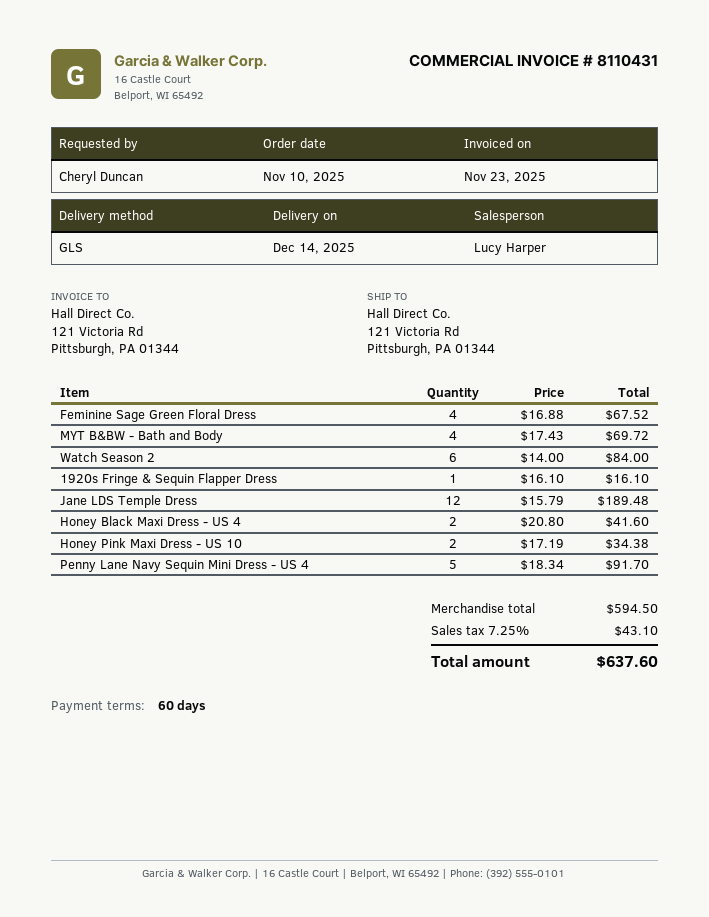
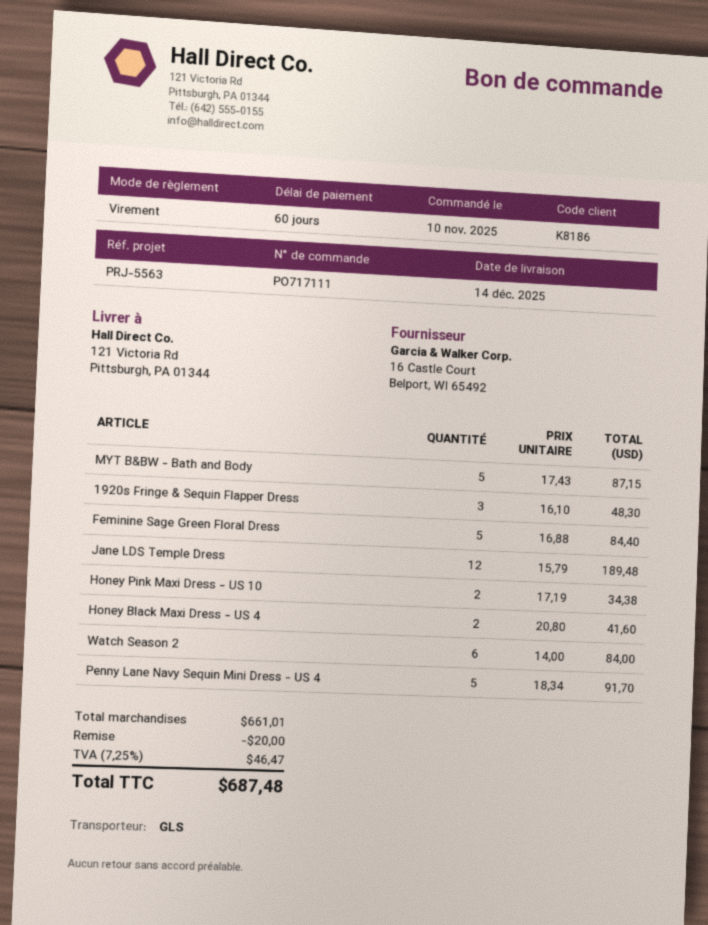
Feminine Sage Green Floral Dress: 4 x 16.88 = 67.52 -> 5 x 16.88 = 84.40
MYT B&BW - Bath and Body: 4 x 17.43 = 69.72 -> 5 x 17.43 = 87.15
1920s Fringe & Sequin Flapper Dress: 1 x 16.10 = 16.10 -> 3 x 16.10 = 48.30
subtotal: 594.50 -> 661.01
discount: none -> 20.00
tax: 7.25% = 43.10 -> 7.25% = 46.47
total: 637.60 -> 687.48

